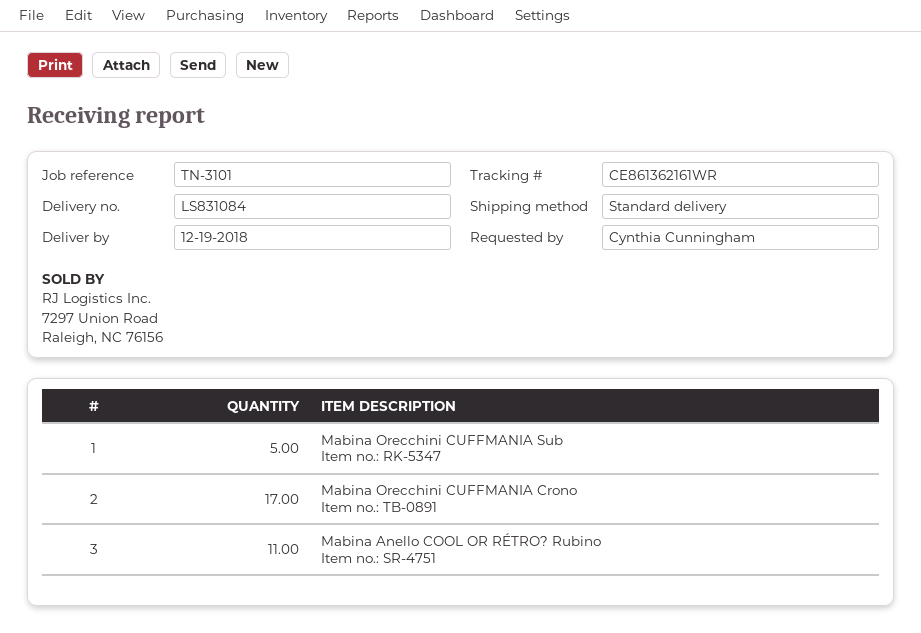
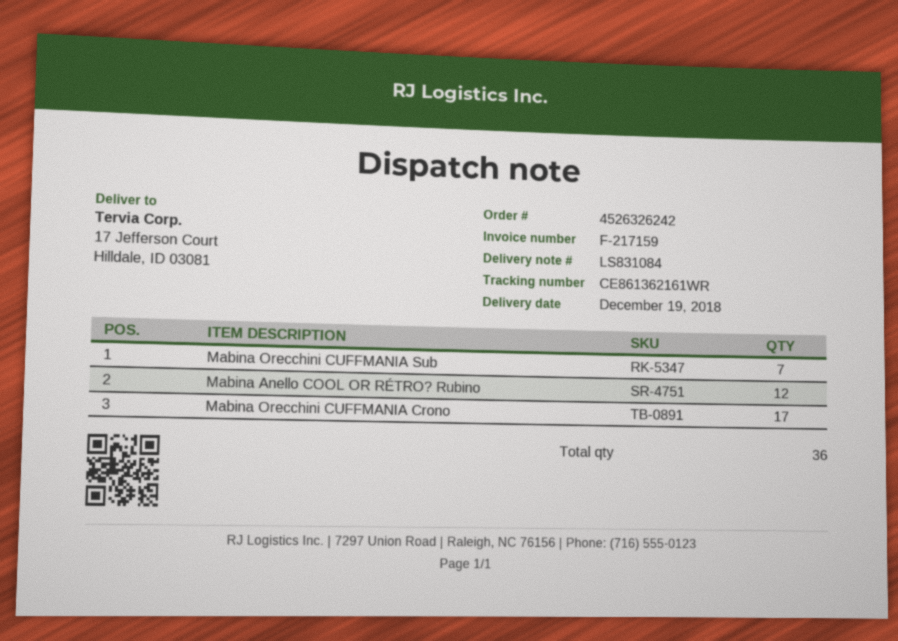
Mabina Orecchini CUFFMANIA Sub: 5 -> 7
Mabina Anello COOL OR RÉTRO? Rubino: 11 -> 12

